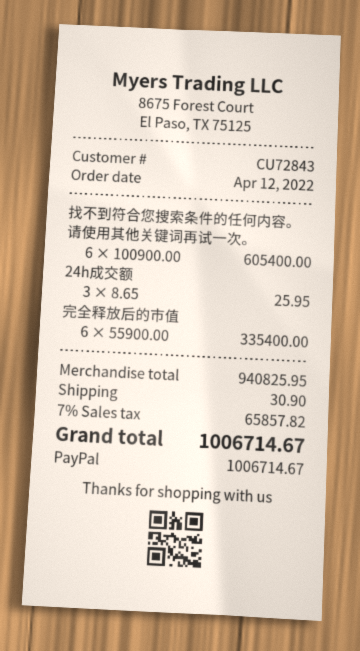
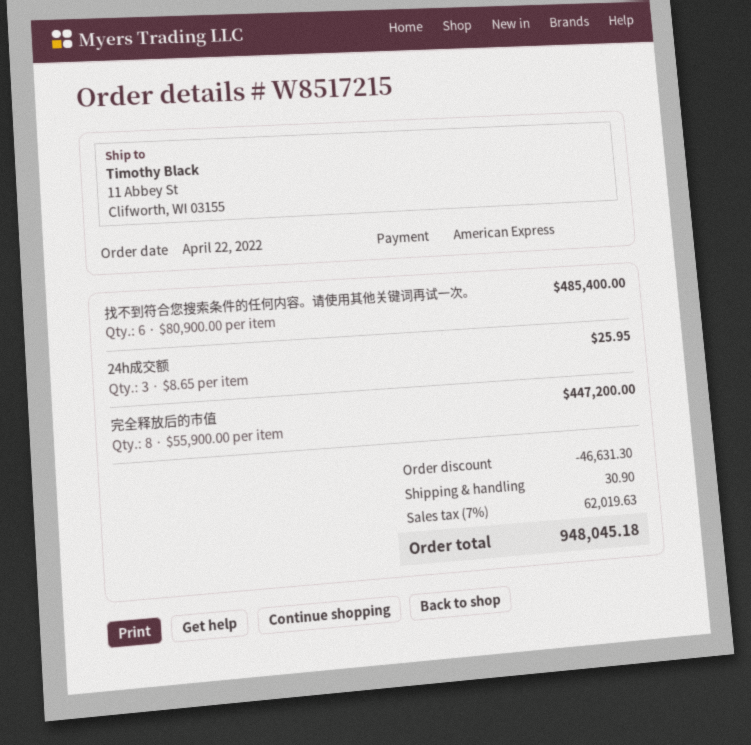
order date: 2022-04-12 -> 2022-04-22
payment method: PayPal -> American Express
找不到符合您搜索条件的任何内容。请使用其他关键词再试一次。: 6 x 100900.00 = 605400.00 -> 6 x 80900.00 = 485400.00
完全释放后的市值: 6 x 55900.00 = 335400.00 -> 8 x 55900.00 = 447200.00
discount: none -> 46631.30
tax: 7% = 65857.82 -> 7% = 62019.63
total: 1006714.67 -> 948045.18

